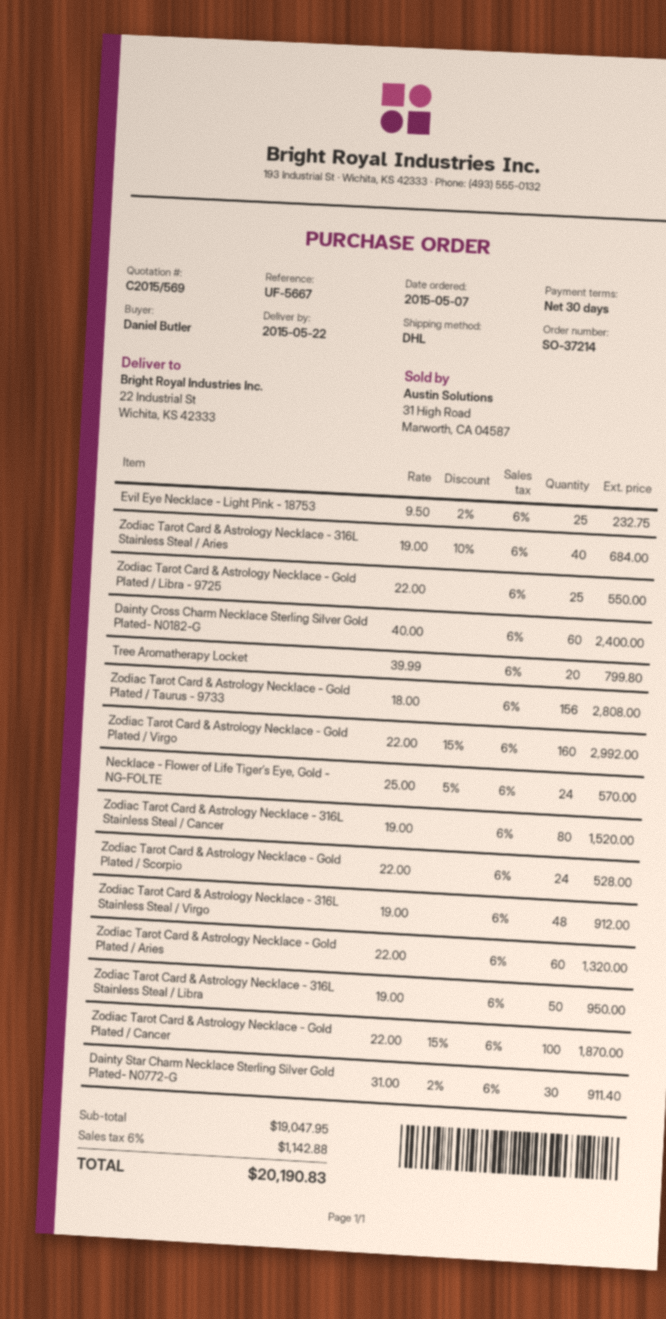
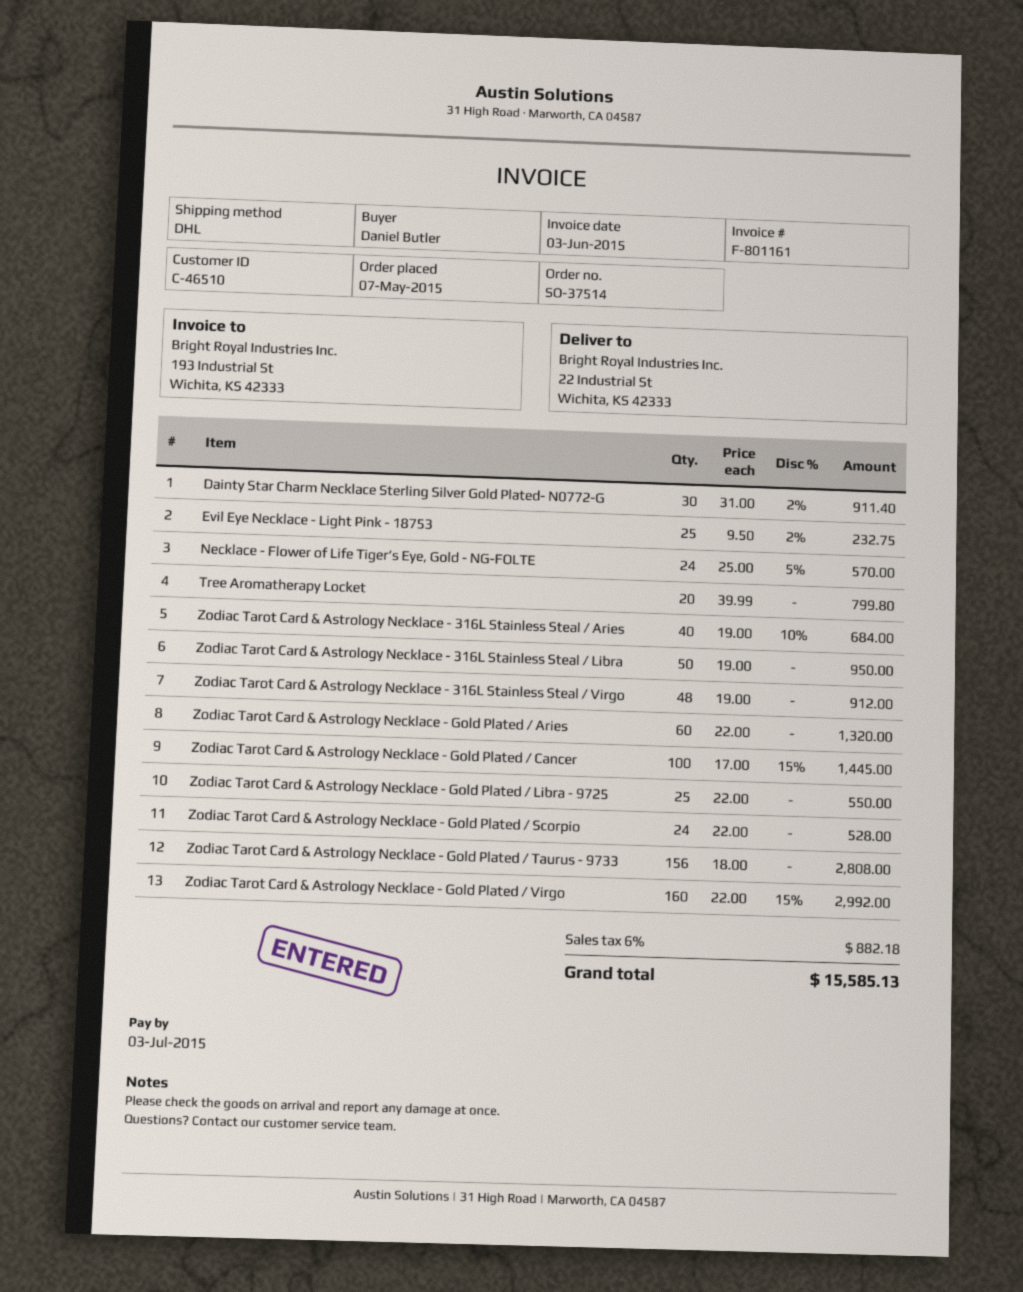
order number: SO-37214 -> SO-37514
Dainty Cross Charm Necklace Sterling Silver Gold Plated- N0182-G: 60 x 40.00 = 2400.00 -> none
Zodiac Tarot Card & Astrology Necklace - 316L Stainless Steal / Cancer: 80 x 19.00 = 1520.00 -> none
Zodiac Tarot Card & Astrology Necklace - Gold Plated / Cancer: 100 x 22.00 - 15% = 1870.00 -> 100 x 17.00 - 15% = 1445.00
tax: 6% = 1142.88 -> 6% = 882.18
total: 20190.83 -> 15585.13

